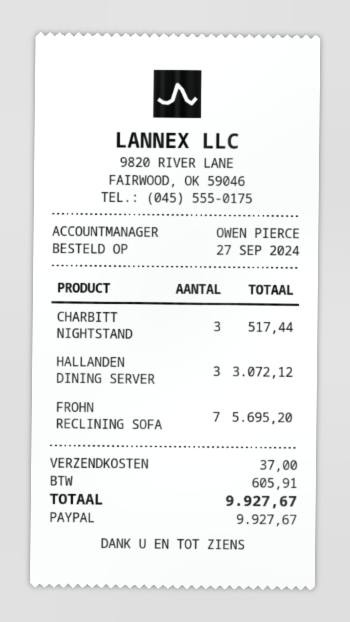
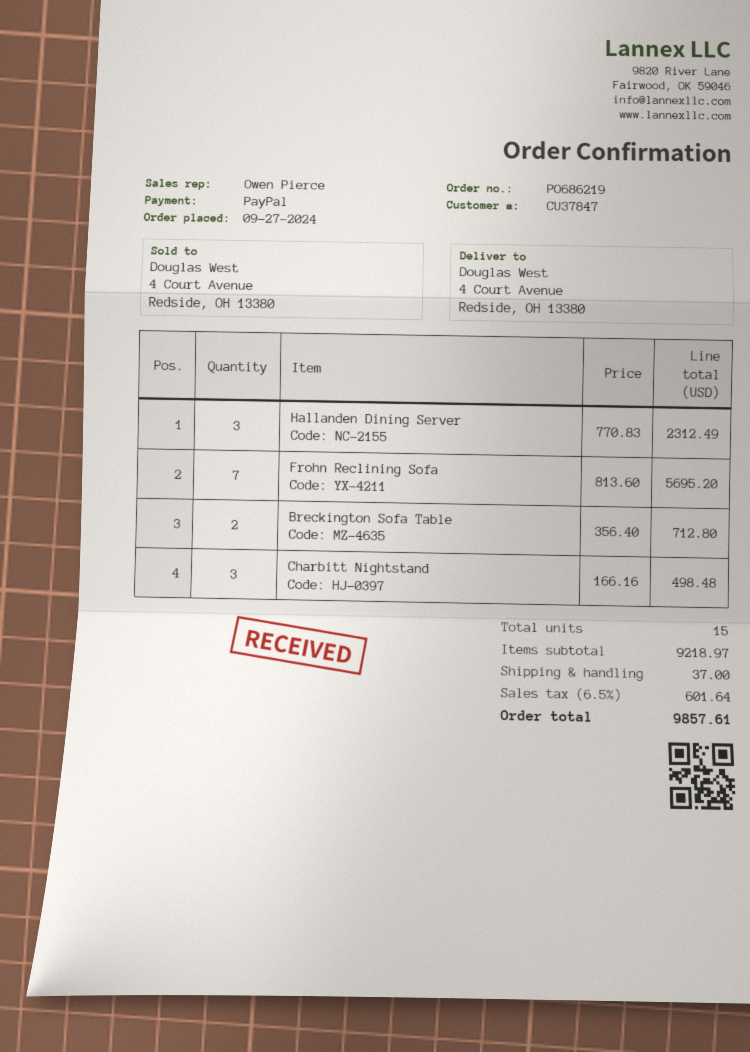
CHARBITT NIGHTSTAND: 3 for 517.44 -> 3 for 498.48
HALLANDEN DINING SERVER: 3 for 3072.12 -> 3 for 2312.49
Breckington Sofa Table: none -> 2 for 712.80
tax: 605.91 -> 601.64
total: 9927.67 -> 9857.61

